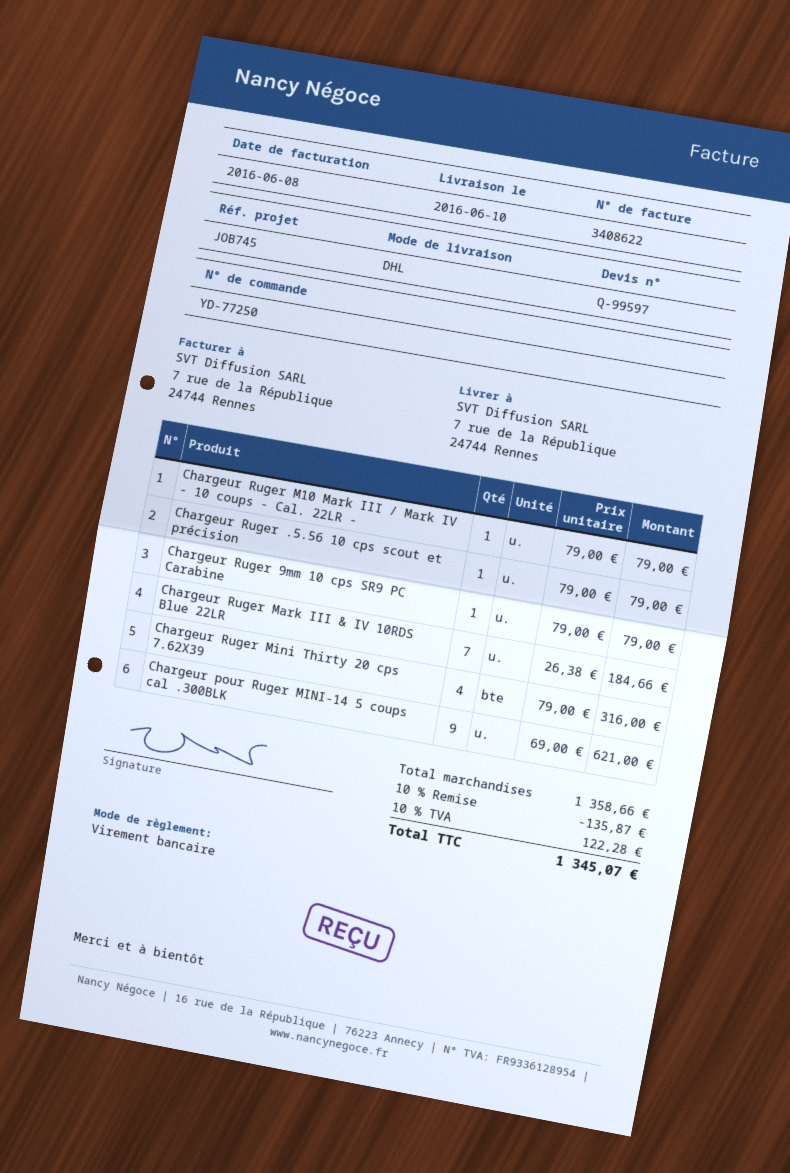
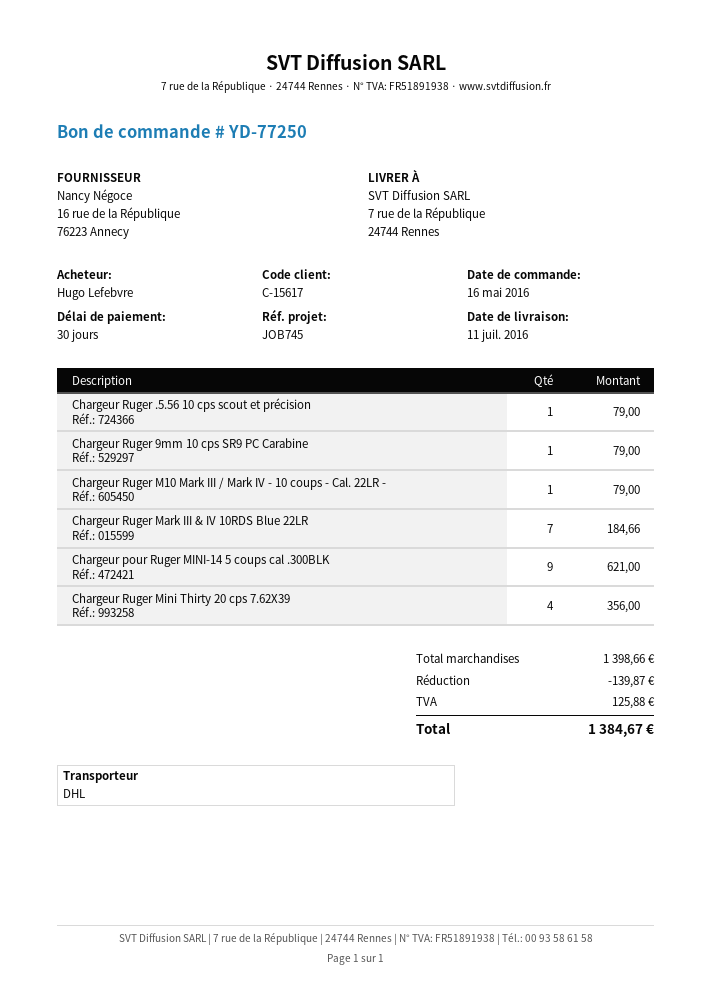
delivery date: 2016-06-10 -> 2016-07-11
Chargeur Ruger Mini Thirty 20 cps 7.62X39: 4 for 316.00 -> 4 for 356.00
subtotal: 1358.66 -> 1398.66
discount: 135.87 -> 139.87
tax: 122.28 -> 125.88
total: 1345.07 -> 1384.67

